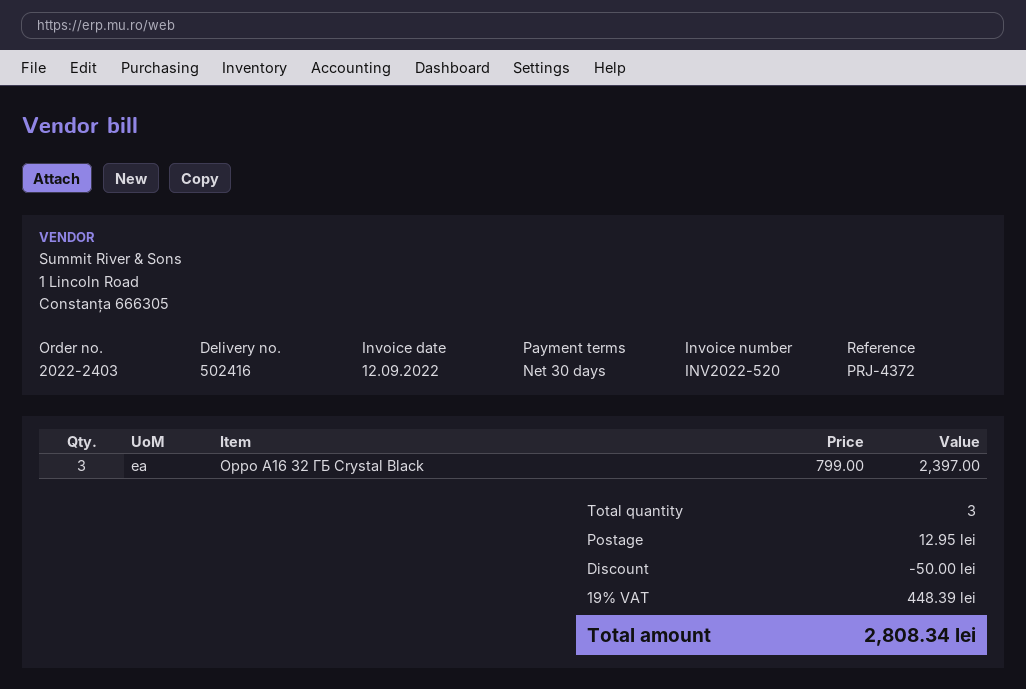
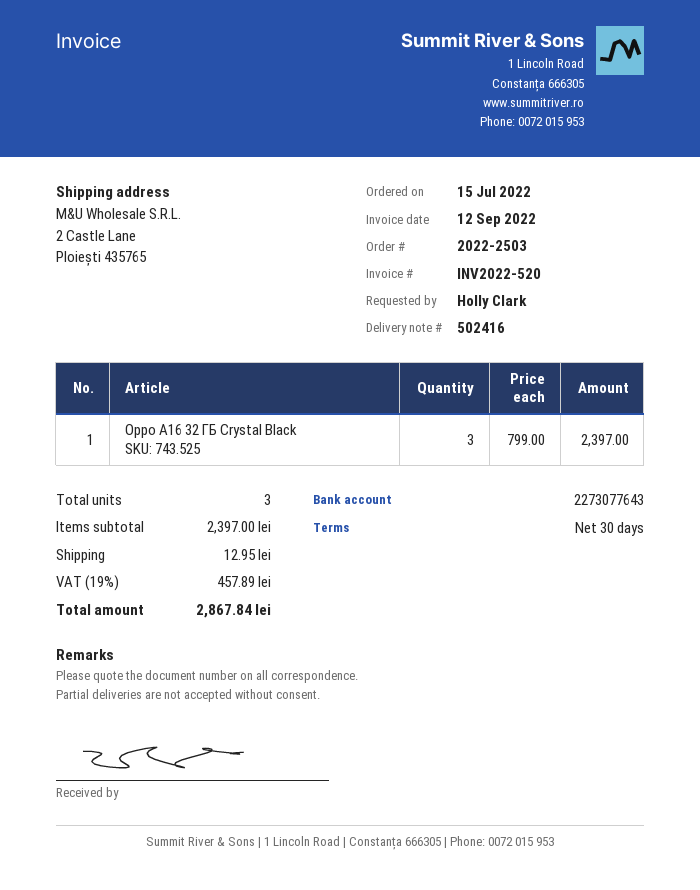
order number: 2022-2403 -> 2022-2503
discount: 50.00 -> none
tax: 19% = 448.39 -> 19% = 457.89
total: 2808.34 -> 2867.84

